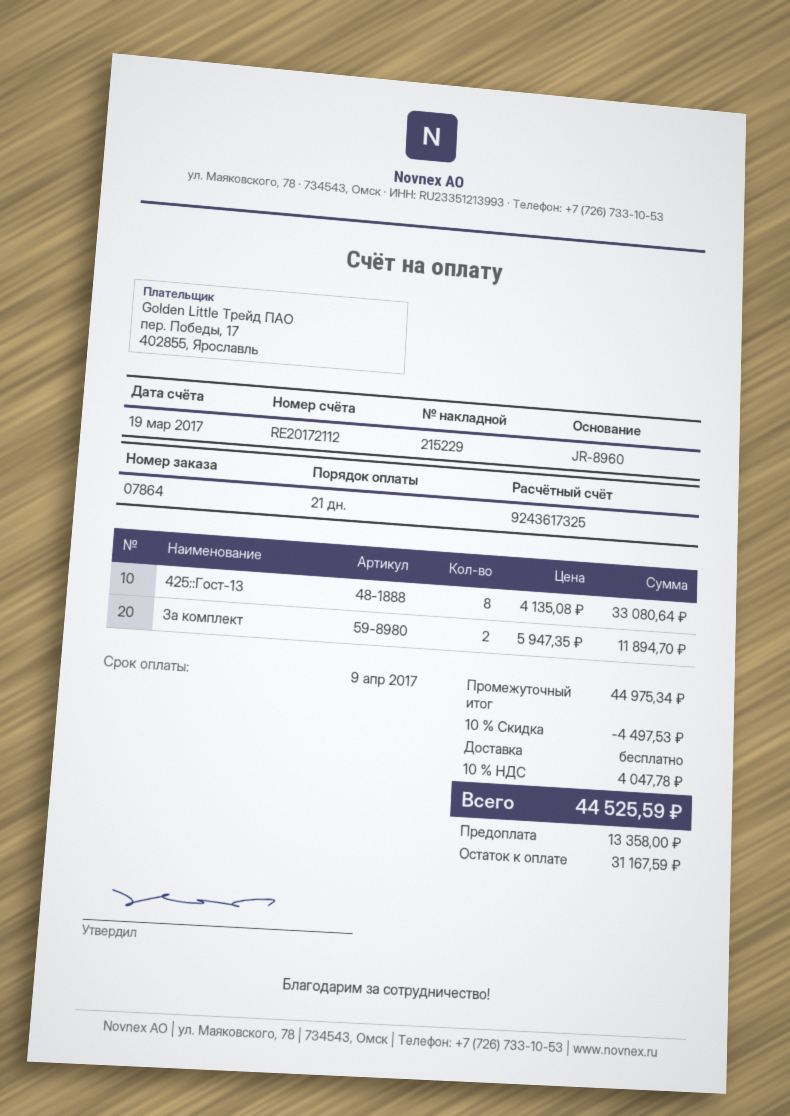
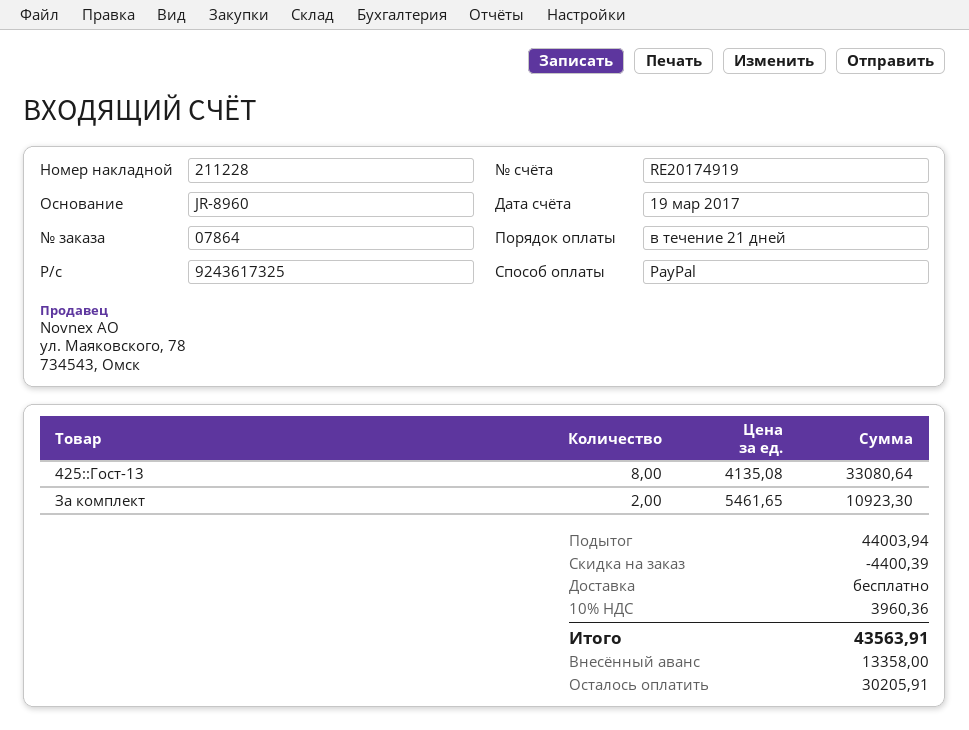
delivery note number: 215229 -> 211228
invoice number: RE20172112 -> RE20174919
За комплект: 2 x 5947.35 = 11894.70 -> 2 x 5461.65 = 10923.30
subtotal: 44975.34 -> 44003.94
discount: 4497.53 -> 4400.39
tax: 10% = 4047.78 -> 10% = 3960.36
total: 44525.59 -> 43563.91
balance: 31167.59 -> 30205.91

